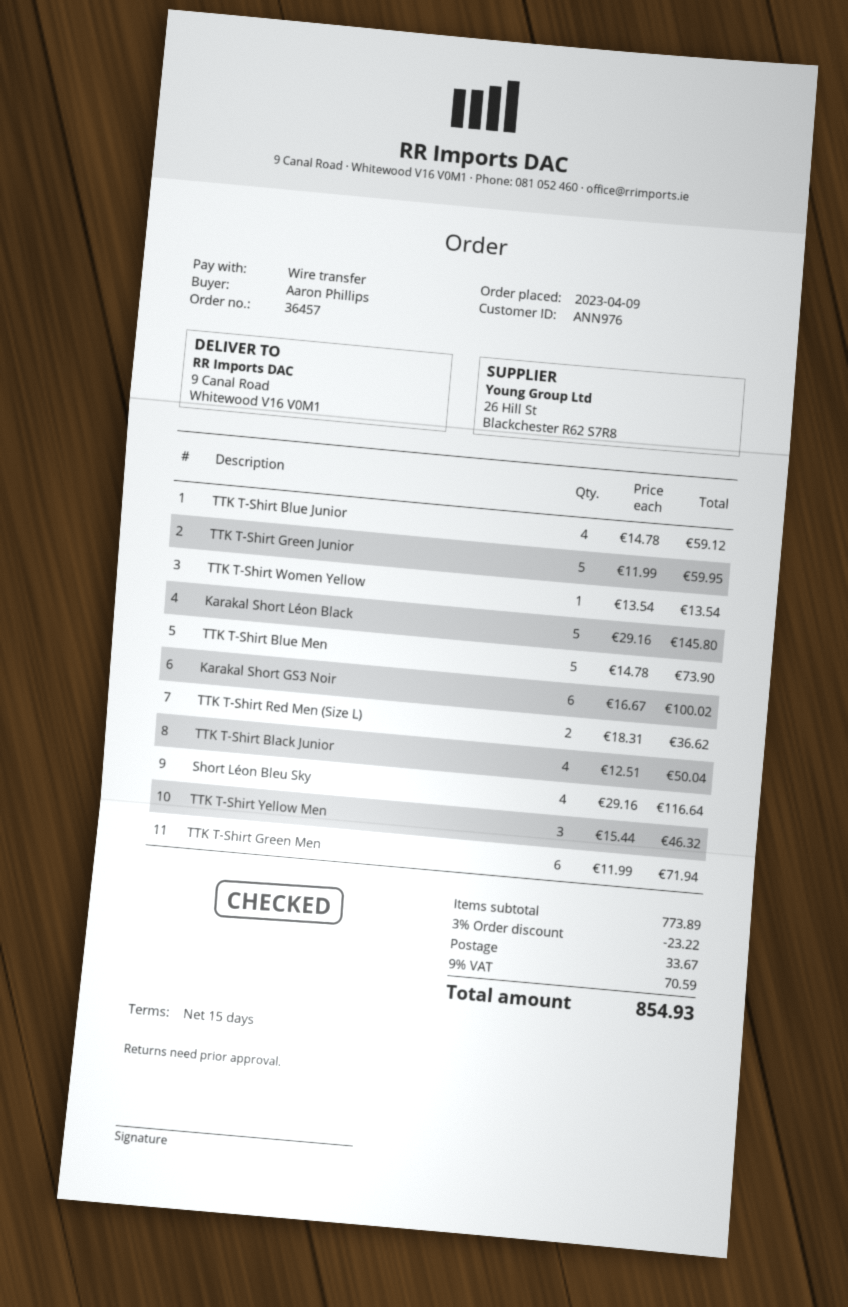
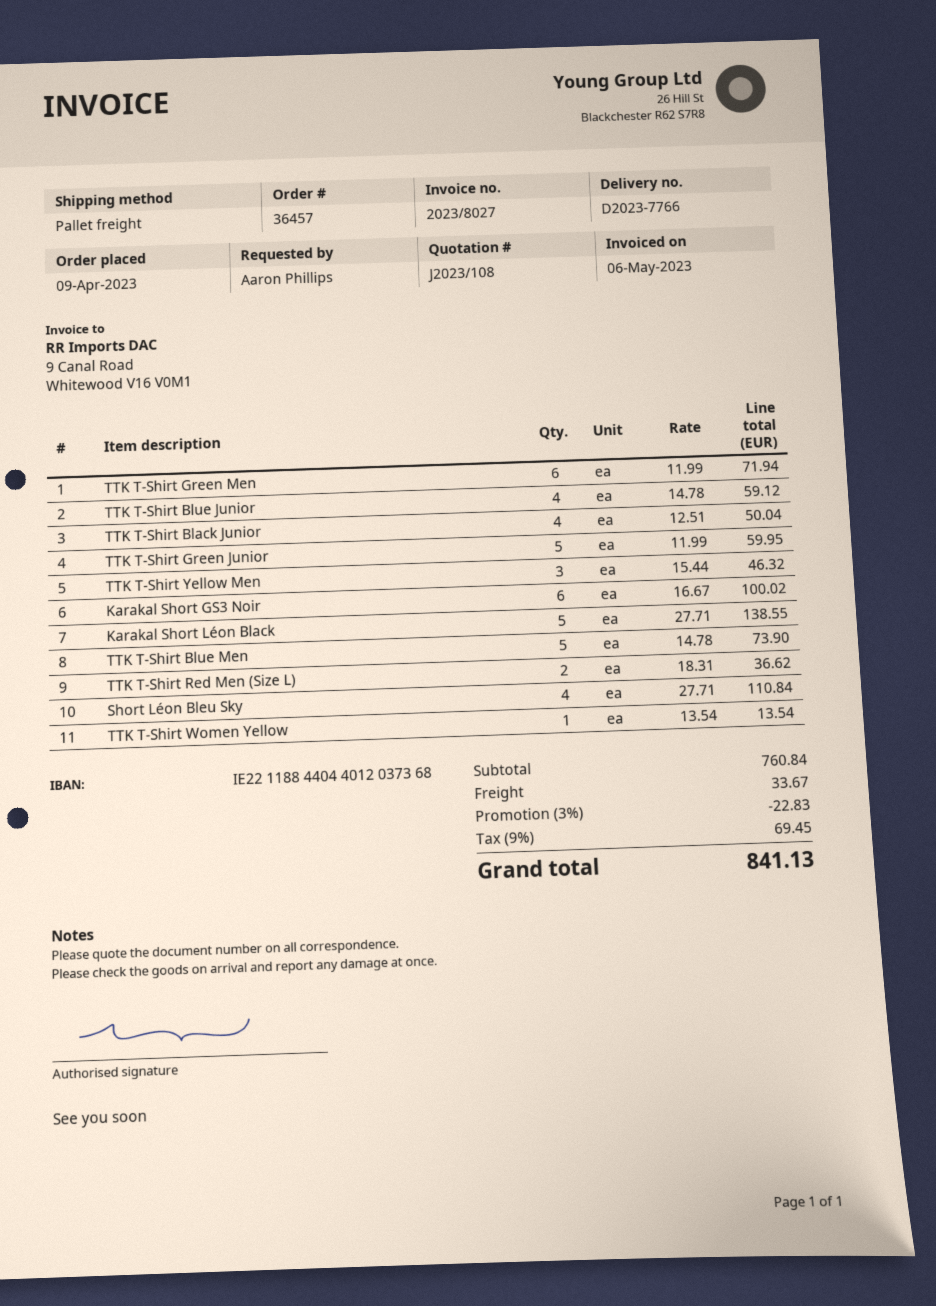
Karakal Short Léon Black: 5 x 29.16 = 145.80 -> 5 x 27.71 = 138.55
Short Léon Bleu Sky: 4 x 29.16 = 116.64 -> 4 x 27.71 = 110.84
subtotal: 773.89 -> 760.84
discount: 3% = 23.22 -> 3% = 22.83
tax: 9% = 70.59 -> 9% = 69.45
total: 854.93 -> 841.13

